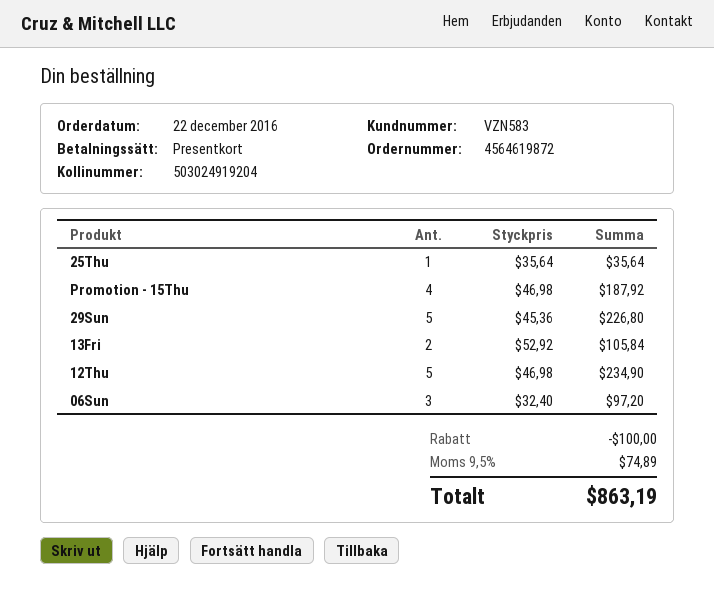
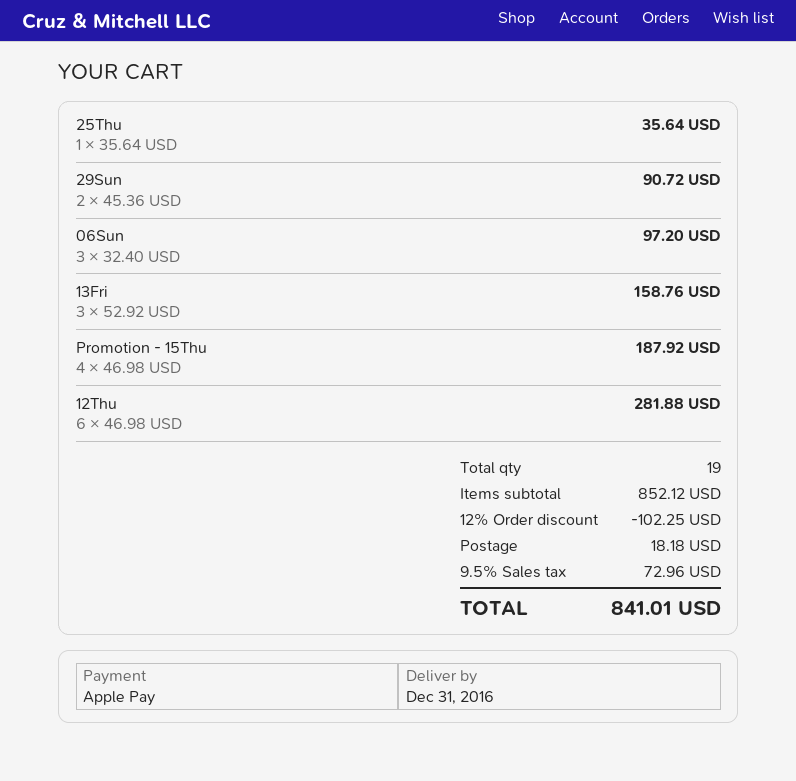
payment method: gift card -> Apple Pay
29Sun: 5 x 45.36 = 226.80 -> 2 x 45.36 = 90.72
13Fri: 2 x 52.92 = 105.84 -> 3 x 52.92 = 158.76
12Thu: 5 x 46.98 = 234.90 -> 6 x 46.98 = 281.88
discount: 100.00 -> 102.25
shipping: none -> 18.18
tax: 9.5% = 74.89 -> 9.5% = 72.96
total: 863.19 -> 841.01

